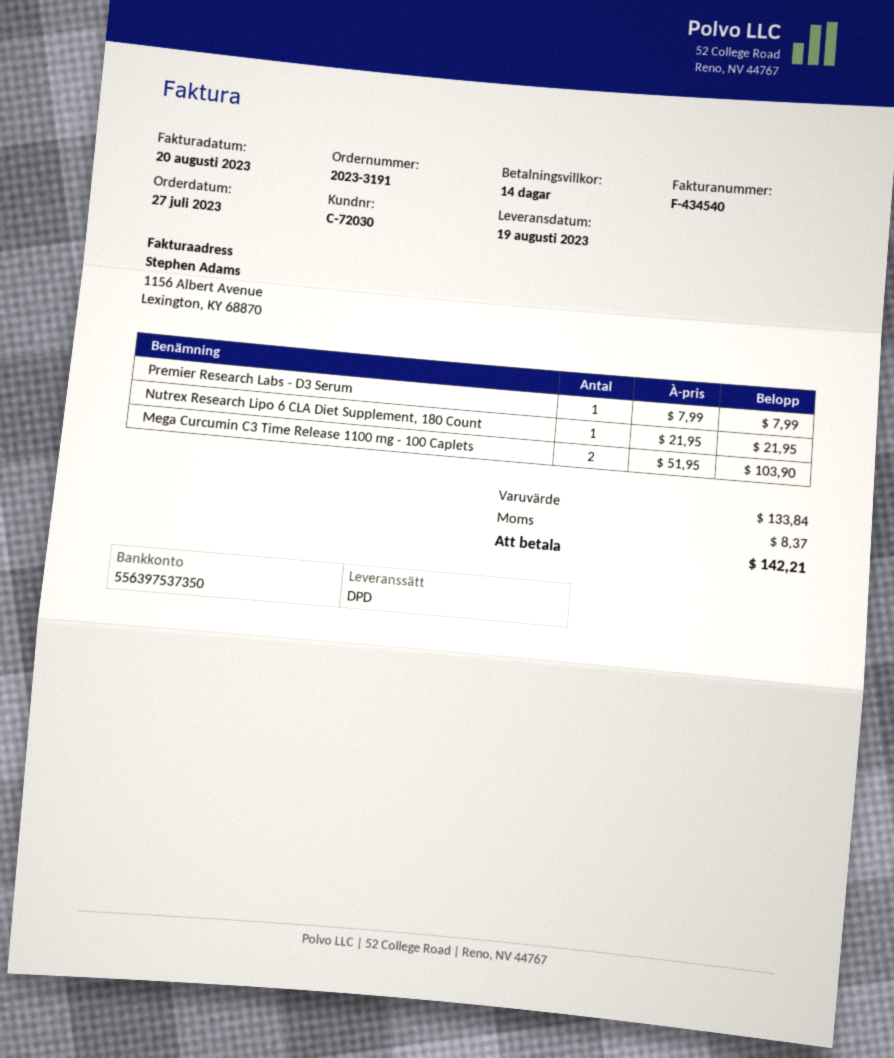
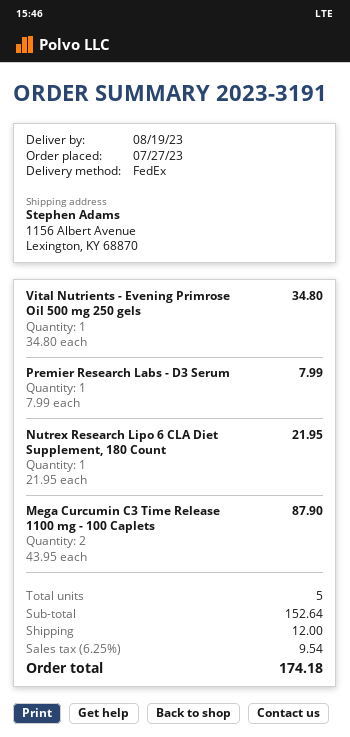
shipping method: DPD -> FedEx
Mega Curcumin C3 Time Release 1100 mg - 100 Caplets: 2 x 51.95 = 103.90 -> 2 x 43.95 = 87.90
Vital Nutrients - Evening Primrose Oil 500 mg 250 gels: none -> 1 x 34.80 = 34.80
subtotal: 133.84 -> 152.64
shipping: none -> 12.00
tax: 8.37 -> 9.54
total: 142.21 -> 174.18

